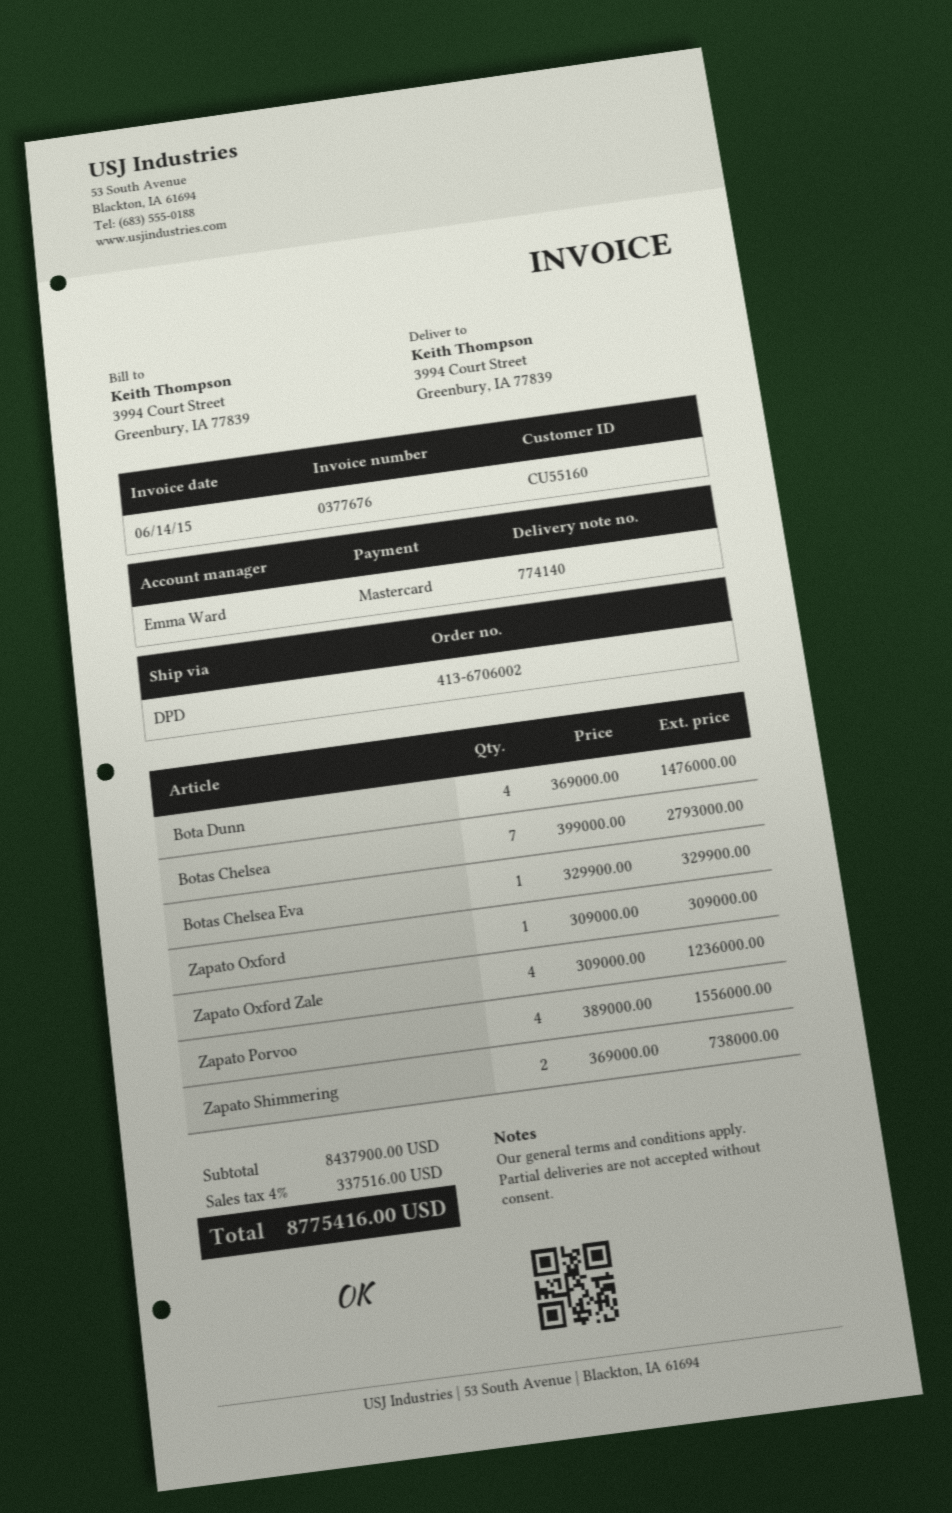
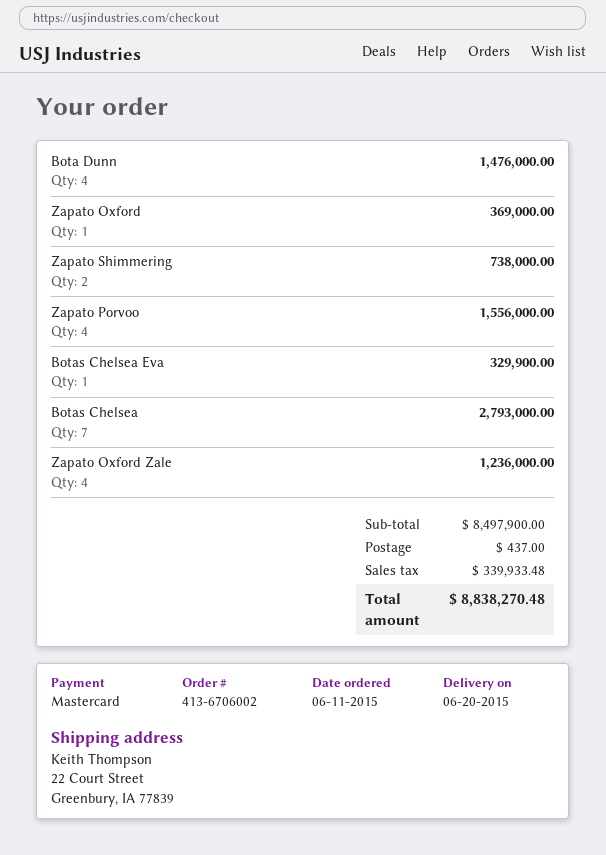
ship to: 3994 Court Street, Greenbury, IA 77839 -> 22 Court Street, Greenbury, IA 77839
Zapato Oxford: 1 for 309000.00 -> 1 for 369000.00
subtotal: 8437900.00 -> 8497900.00
shipping: none -> 437.00
tax: 337516.00 -> 339933.48
total: 8775416.00 -> 8838270.48

